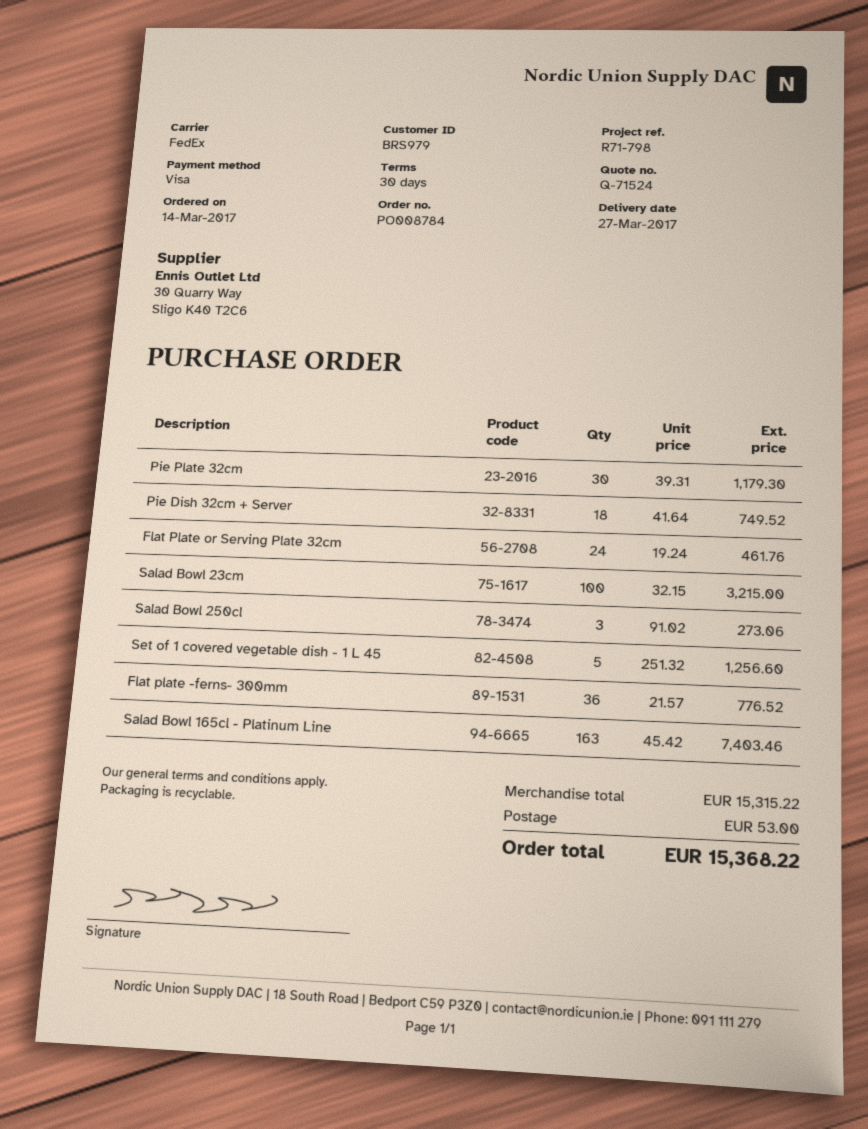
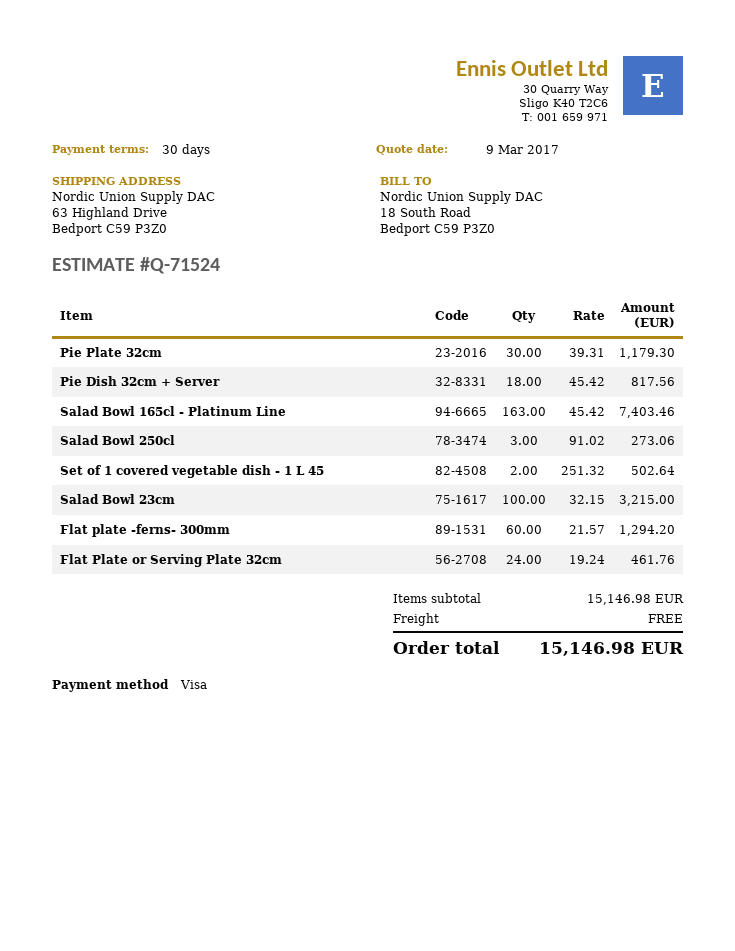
Pie Dish 32cm + Server: 18 x 41.64 = 749.52 -> 18 x 45.42 = 817.56
Set of 1 covered vegetable dish - 1 L 45: 5 x 251.32 = 1256.60 -> 2 x 251.32 = 502.64
Flat plate -ferns- 300mm: 36 x 21.57 = 776.52 -> 60 x 21.57 = 1294.20
subtotal: 15315.22 -> 15146.98
shipping: 53.00 -> 0.00
total: 15368.22 -> 15146.98

